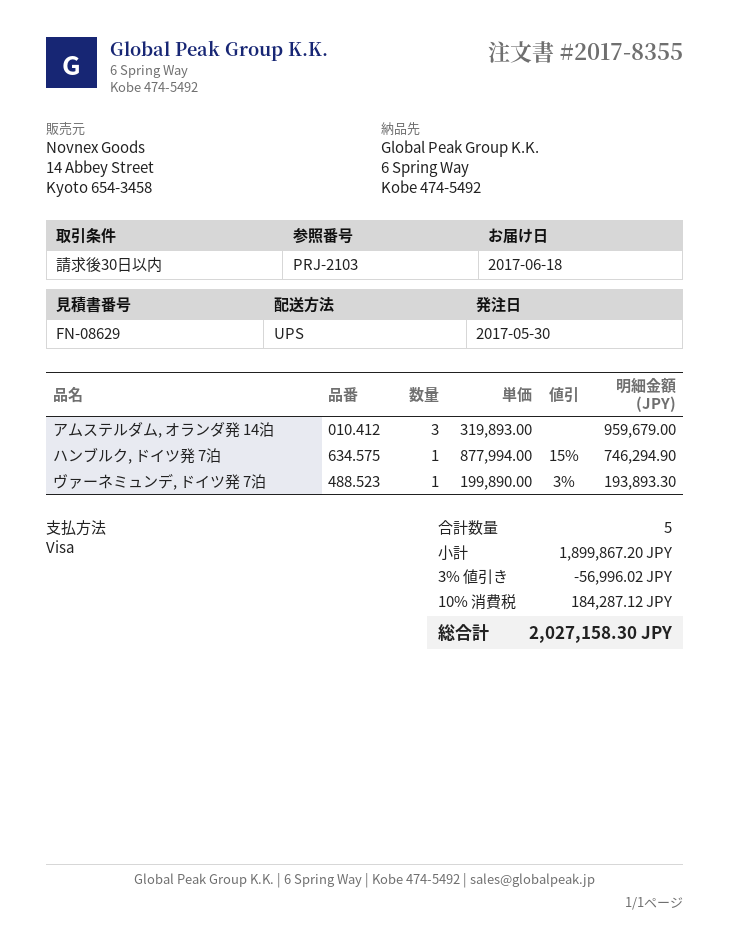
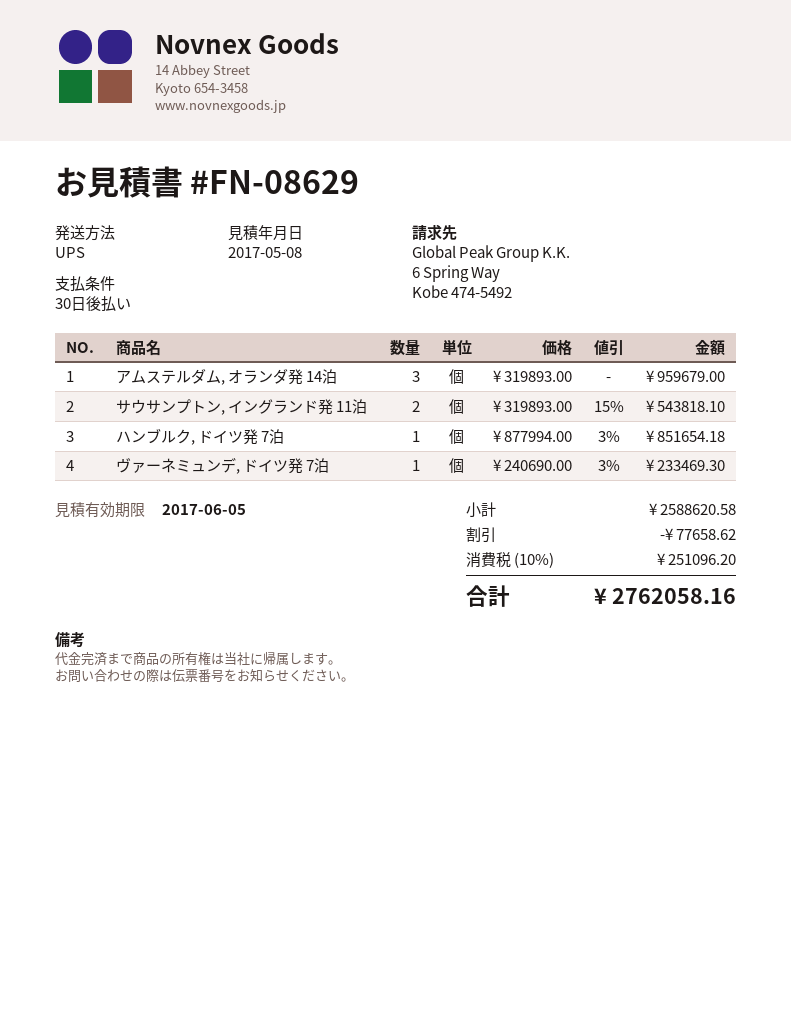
ハンブルク, ドイツ発 7泊: 1 x 877994.00 - 15% = 746294.90 -> 1 x 877994.00 - 3% = 851654.18
ヴァーネミュンデ, ドイツ発 7泊: 1 x 199890.00 - 3% = 193893.30 -> 1 x 240690.00 - 3% = 233469.30
サウサンプトン, イングランド発 11泊: none -> 2 x 319893.00 - 15% = 543818.10
subtotal: 1899867.20 -> 2588620.58
discount: 56996.02 -> 77658.62
tax: 10% = 184287.12 -> 10% = 251096.20
total: 2027158.30 -> 2762058.16

